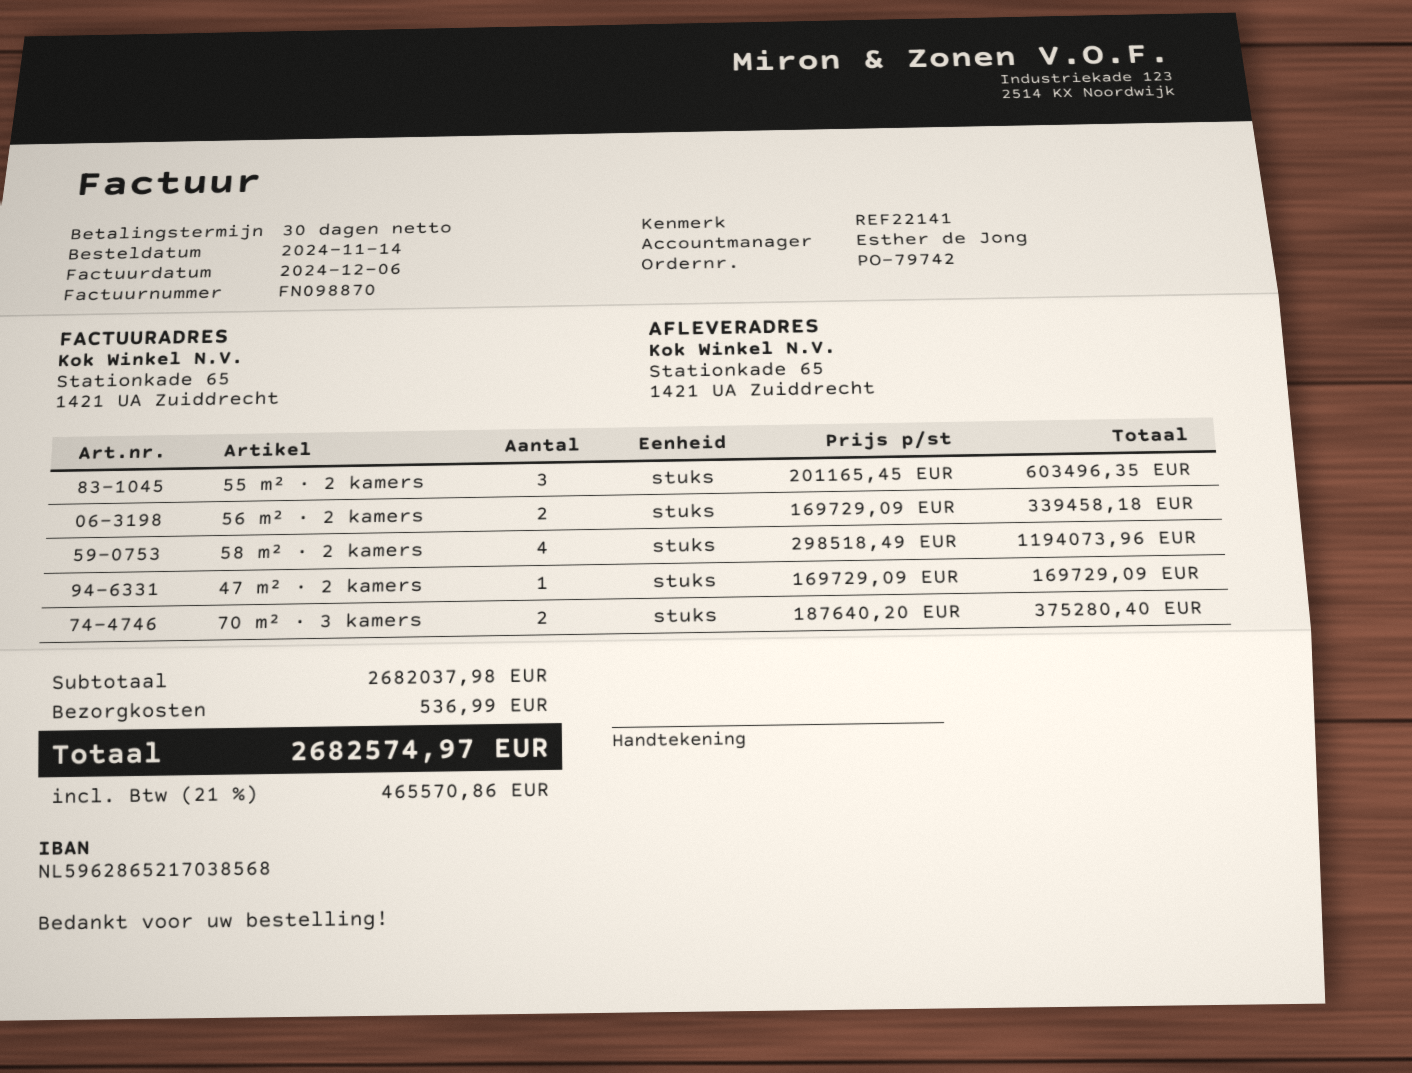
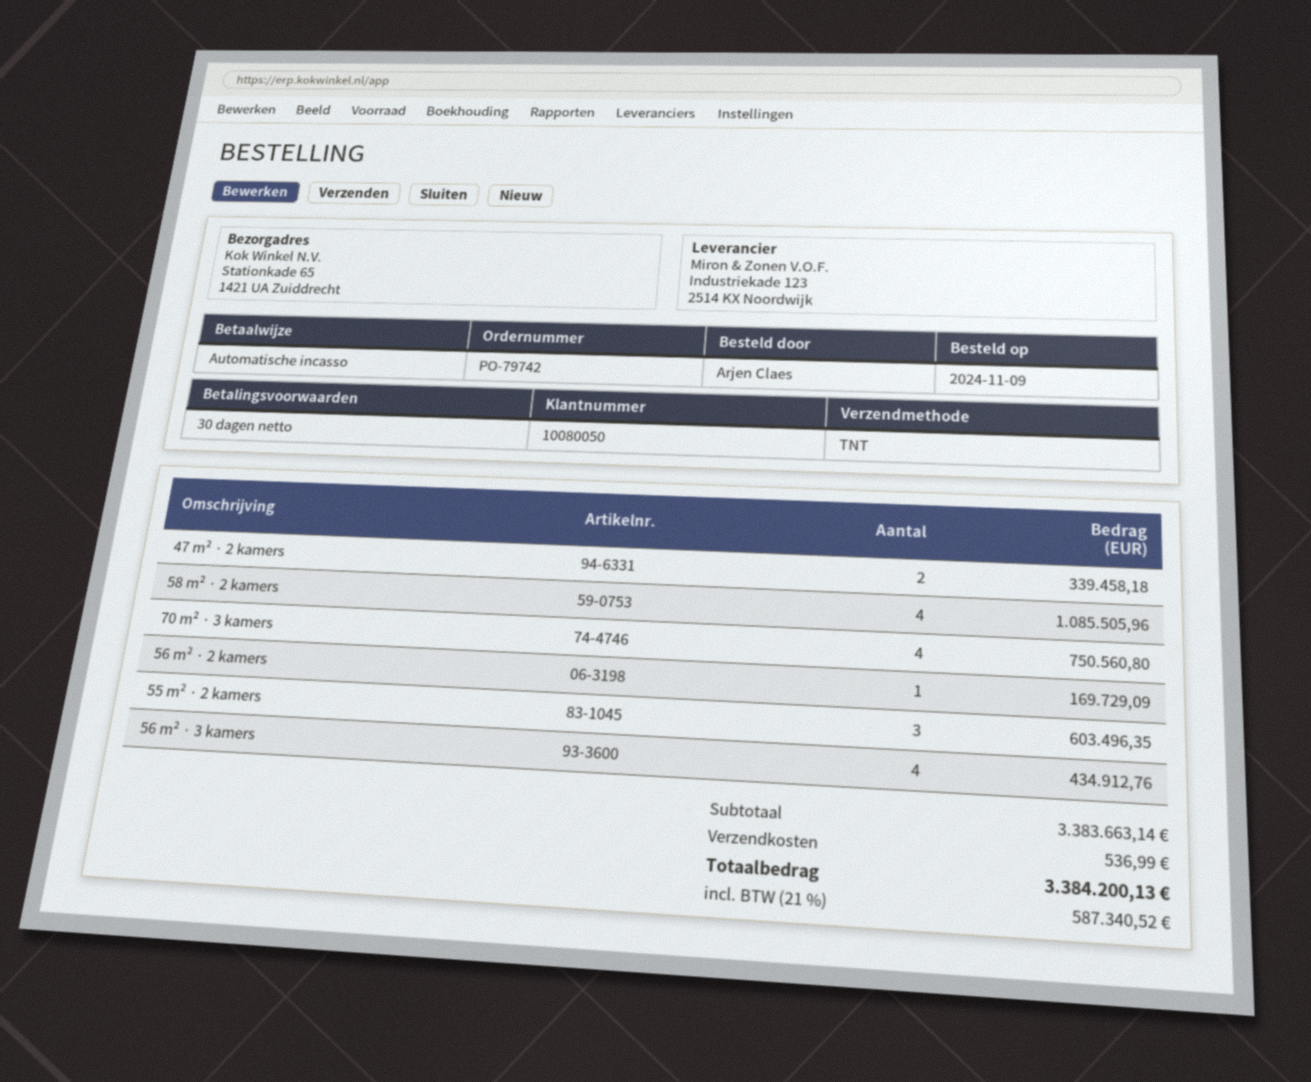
order date: 2024-11-14 -> 2024-11-09
56 m² · 2 kamers: 2 for 339458.18 -> 1 for 169729.09
58 m² · 2 kamers: 4 for 1194073.96 -> 4 for 1085505.96
47 m² · 2 kamers: 1 for 169729.09 -> 2 for 339458.18
70 m² · 3 kamers: 2 for 375280.40 -> 4 for 750560.80
56 m² · 3 kamers: none -> 4 for 434912.76
subtotal: 2682037.98 -> 3383663.14
tax: 21% = 465570.86 -> 21% = 587340.52
total: 2682574.97 -> 3384200.13

